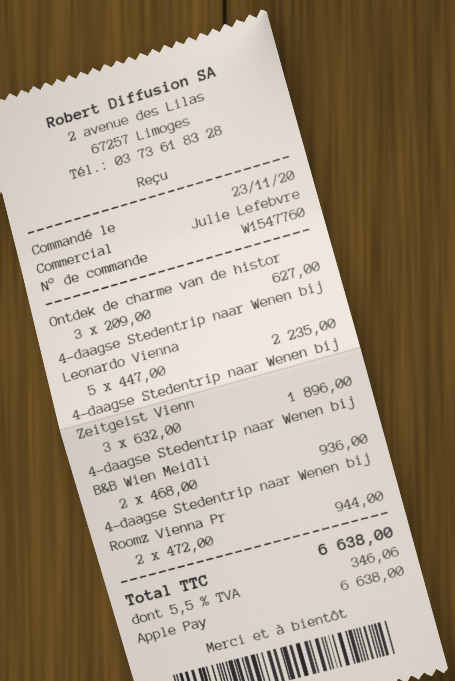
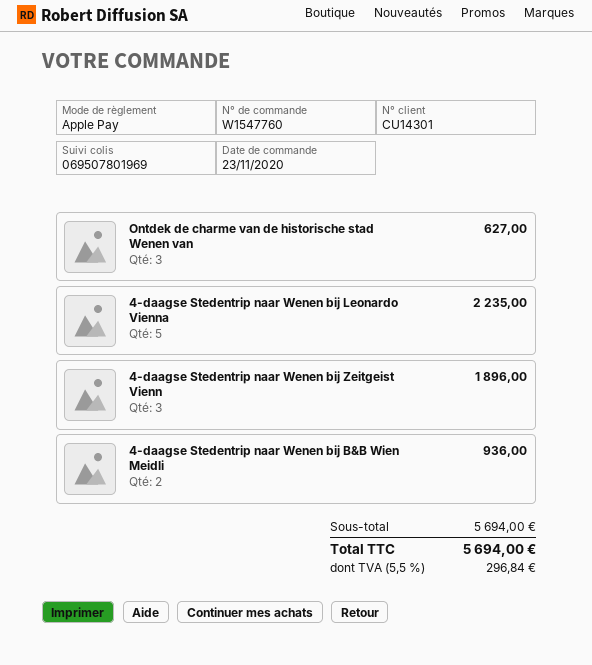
4-daagse Stedentrip naar Wenen bij Roomz Vienna Pr: 2 for 944.00 -> none
tax: 5.5% = 346.06 -> 5.5% = 296.84
total: 6638.00 -> 5694.00

